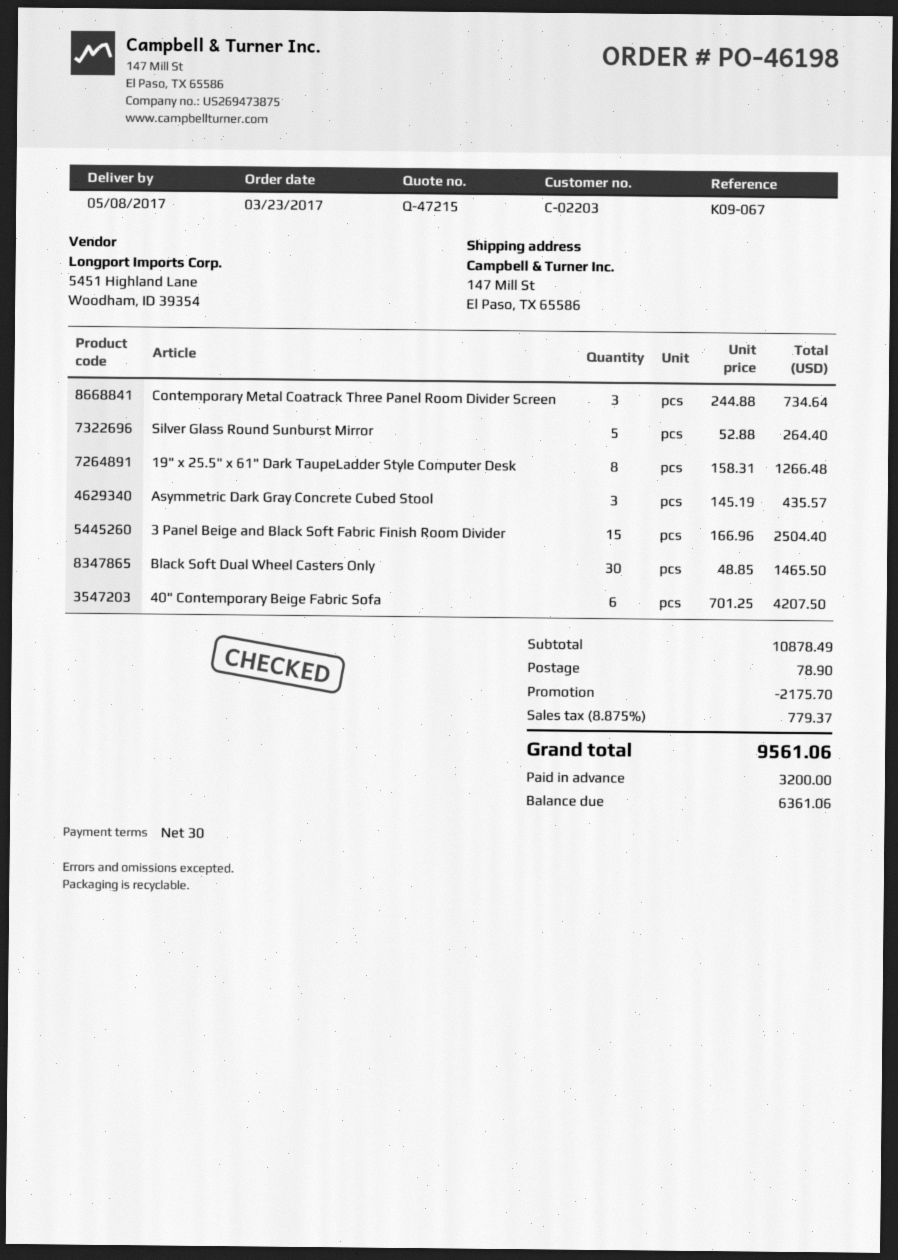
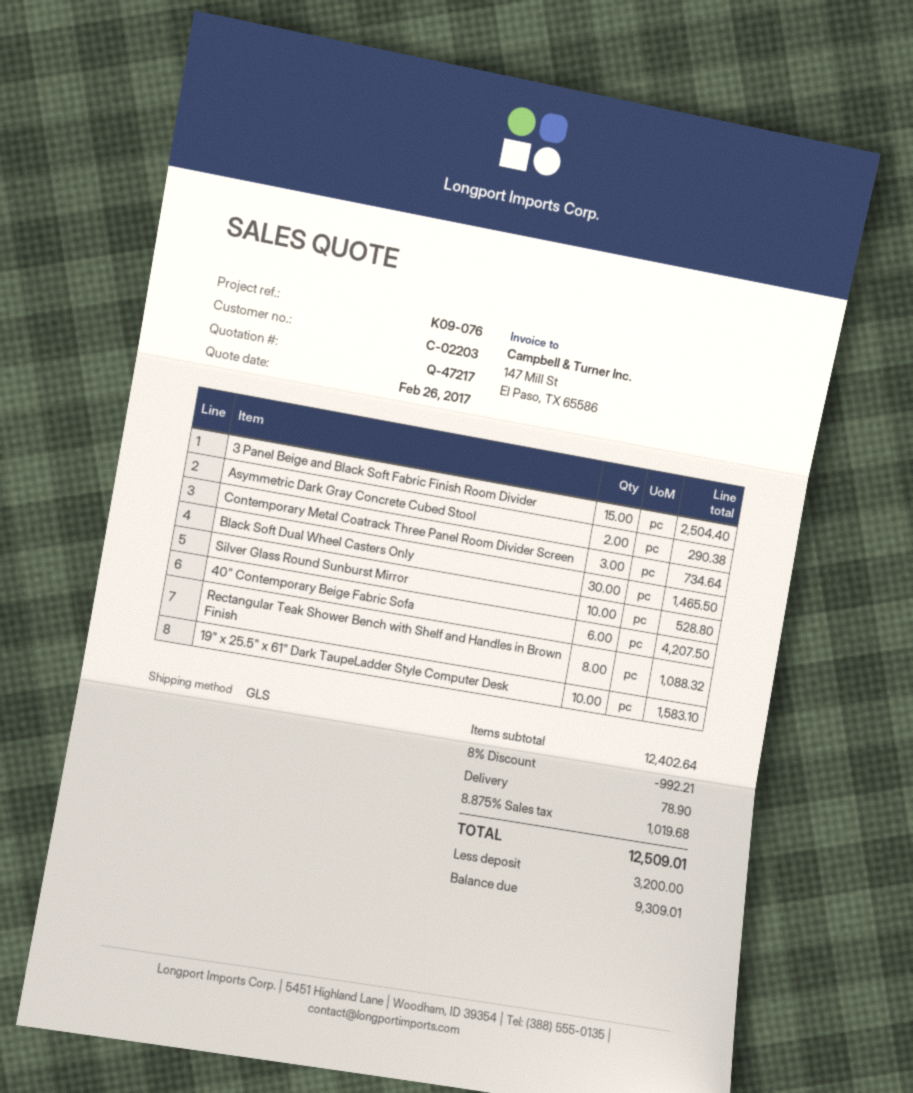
quote number: Q-47215 -> Q-47217
reference: K09-067 -> K09-076
Silver Glass Round Sunburst Mirror: 5 for 264.40 -> 10 for 528.80
19" x 25.5" x 61" Dark TaupeLadder Style Computer Desk: 8 for 1266.48 -> 10 for 1583.10
Asymmetric Dark Gray Concrete Cubed Stool: 3 for 435.57 -> 2 for 290.38
Rectangular Teak Shower Bench with Shelf and Handles in Brown Finish: none -> 8 for 1088.32
subtotal: 10878.49 -> 12402.64
discount: 2175.70 -> 992.21
tax: 8.875% = 779.37 -> 8.875% = 1019.68
total: 9561.06 -> 12509.01
balance: 6361.06 -> 9309.01

